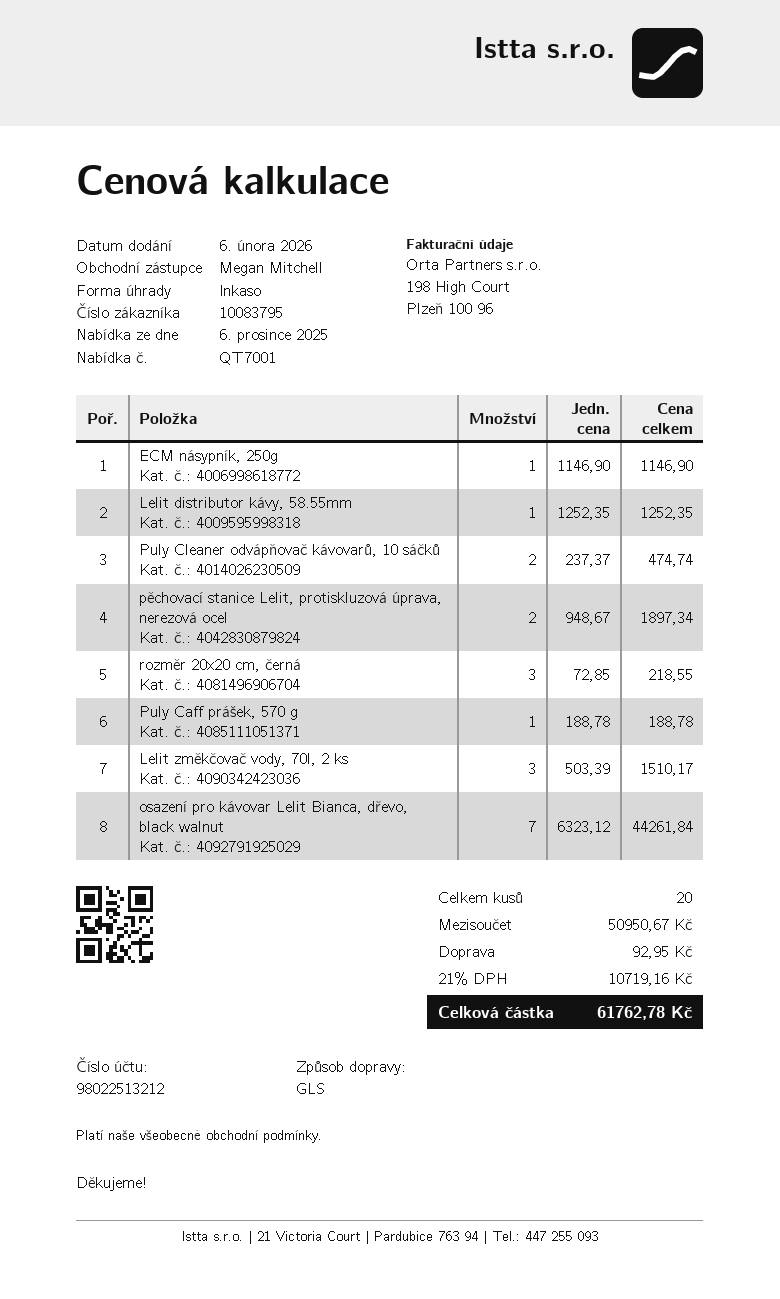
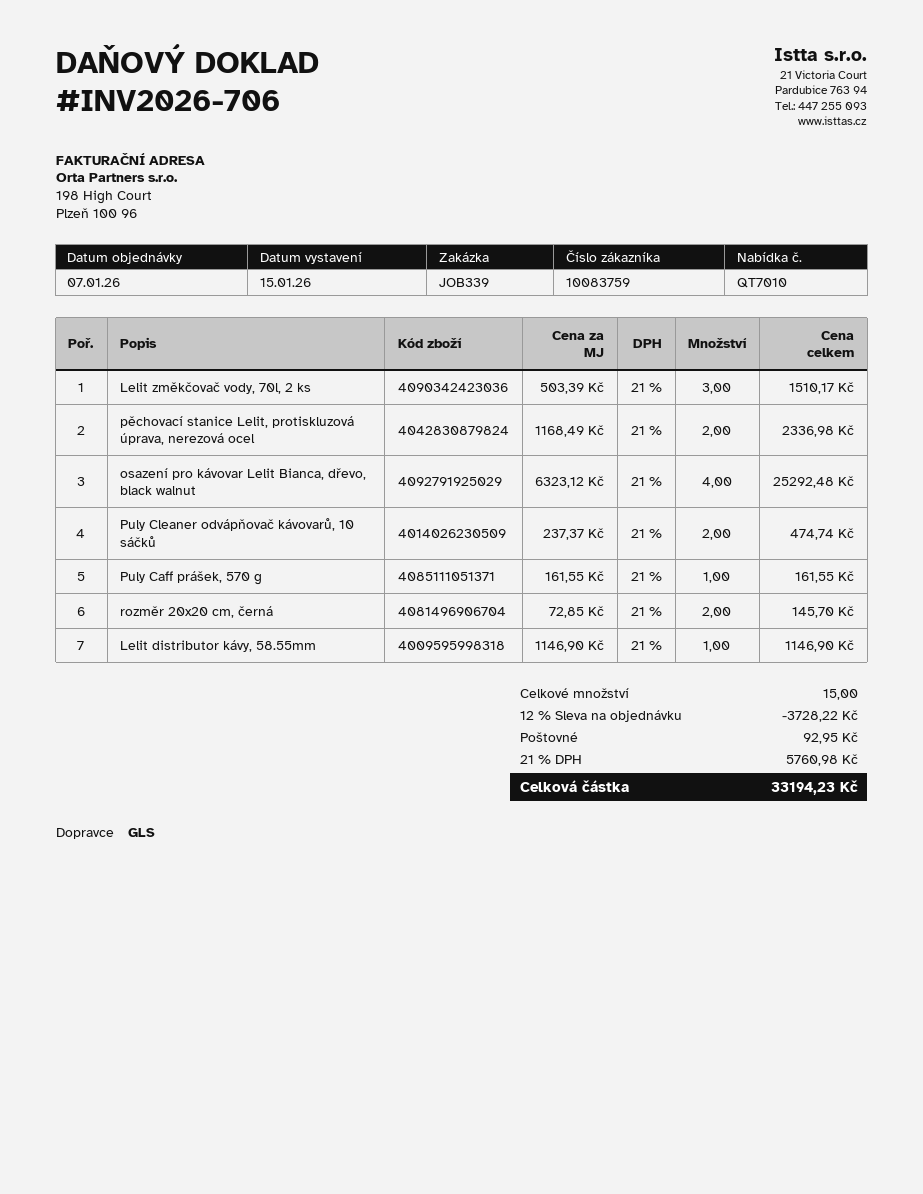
quote number: QT7001 -> QT7010
customer number: 10083795 -> 10083759
ECM násypník, 250g: 1 x 1146.90 = 1146.90 -> none
Lelit distributor kávy, 58.55mm: 1 x 1252.35 = 1252.35 -> 1 x 1146.90 = 1146.90
pěchovací stanice Lelit, protiskluzová úprava, nerezová ocel: 2 x 948.67 = 1897.34 -> 2 x 1168.49 = 2336.98
rozměr 20x20 cm, černá: 3 x 72.85 = 218.55 -> 2 x 72.85 = 145.70
Puly Caff prášek, 570 g: 1 x 188.78 = 188.78 -> 1 x 161.55 = 161.55
osazení pro kávovar Lelit Bianca, dřevo, black walnut: 7 x 6323.12 = 44261.84 -> 4 x 6323.12 = 25292.48
total quantity: 20 -> 15
discount: none -> 12% = 3728.22
tax: 21% = 10719.16 -> 21% = 5760.98
total: 61762.78 -> 33194.23

